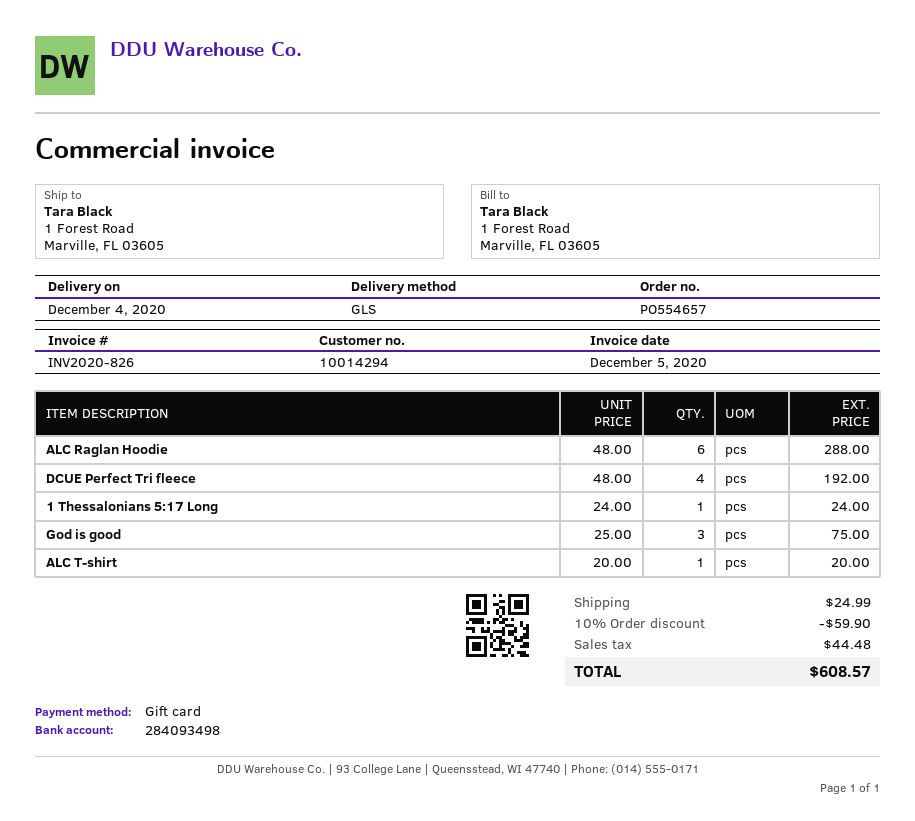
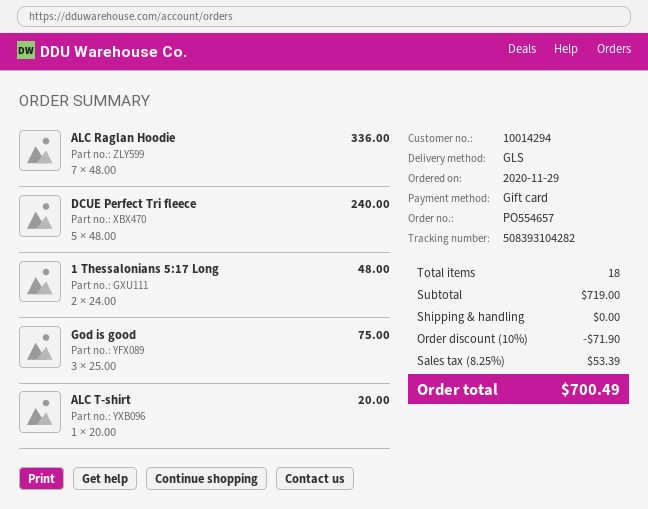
ALC Raglan Hoodie: 6 x 48.00 = 288.00 -> 7 x 48.00 = 336.00
DCUE Perfect Tri fleece: 4 x 48.00 = 192.00 -> 5 x 48.00 = 240.00
1 Thessalonians 5:17 Long: 1 x 24.00 = 24.00 -> 2 x 24.00 = 48.00
discount: 10% = 59.90 -> 10% = 71.90
shipping: 24.99 -> 0.00
tax: 44.48 -> 53.39
total: 608.57 -> 700.49

